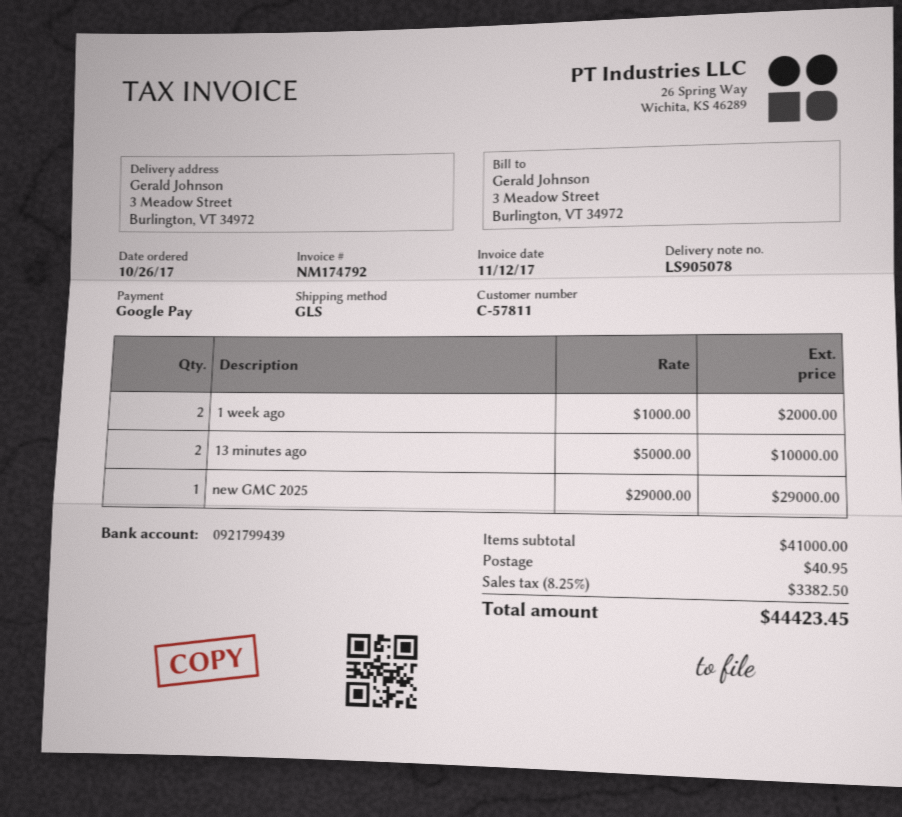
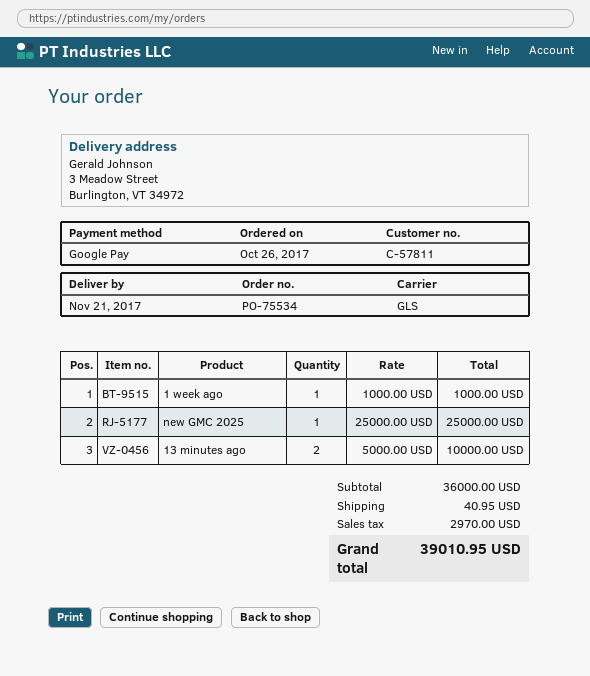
1 week ago: 2 x 1000.00 = 2000.00 -> 1 x 1000.00 = 1000.00
new GMC 2025: 1 x 29000.00 = 29000.00 -> 1 x 25000.00 = 25000.00
subtotal: 41000.00 -> 36000.00
tax: 3382.50 -> 2970.00
total: 44423.45 -> 39010.95

